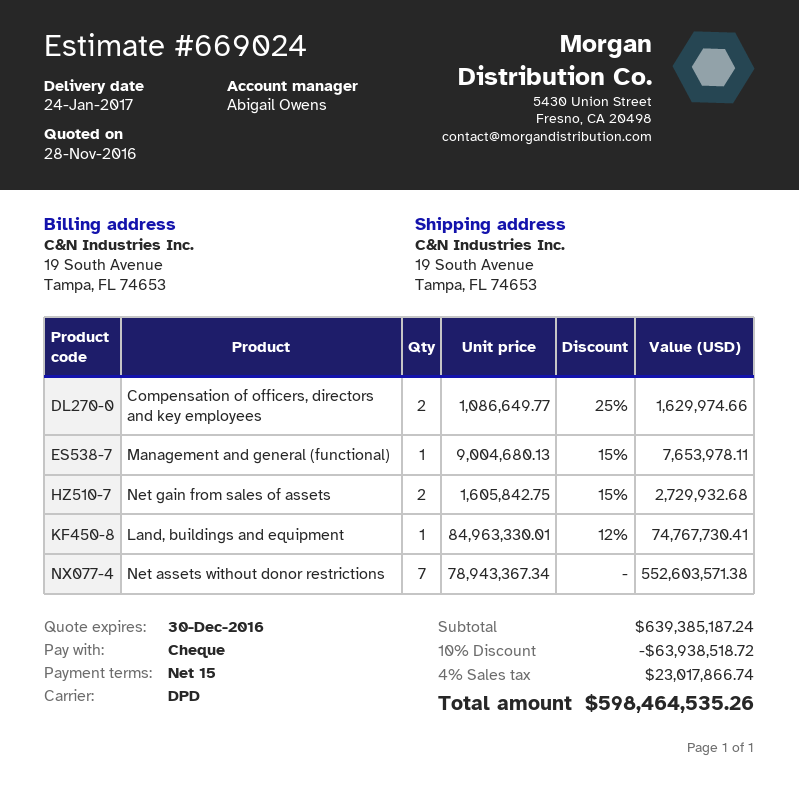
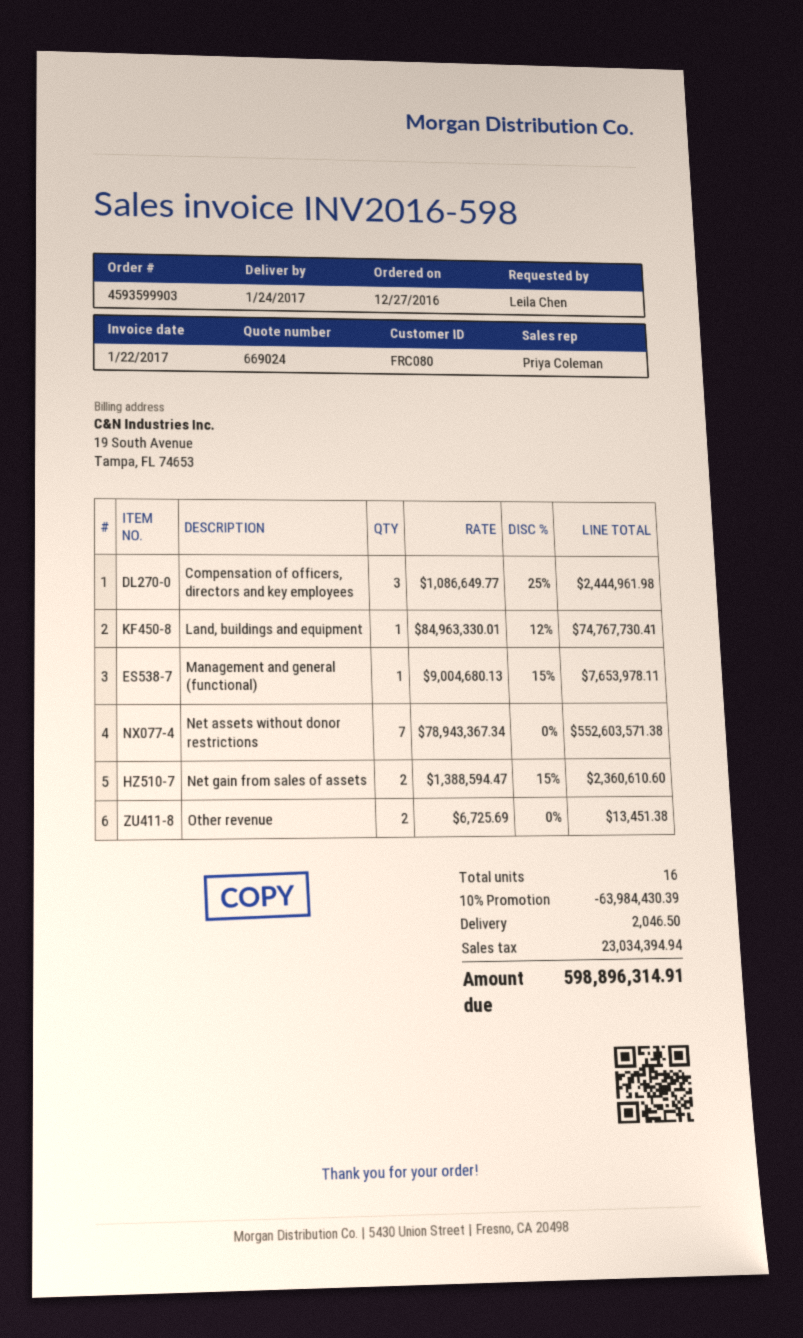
sales rep: Abigail Owens -> Priya Coleman
Compensation of officers, directors and key employees: 2 x 1086649.77 - 25% = 1629974.66 -> 3 x 1086649.77 - 25% = 2444961.98
Net gain from sales of assets: 2 x 1605842.75 - 15% = 2729932.68 -> 2 x 1388594.47 - 15% = 2360610.60
Other revenue: none -> 2 x 6725.69 = 13451.38
discount: 10% = 63938518.72 -> 10% = 63984430.39
shipping: none -> 2046.50
tax: 23017866.74 -> 23034394.94
total: 598464535.26 -> 598896314.91

